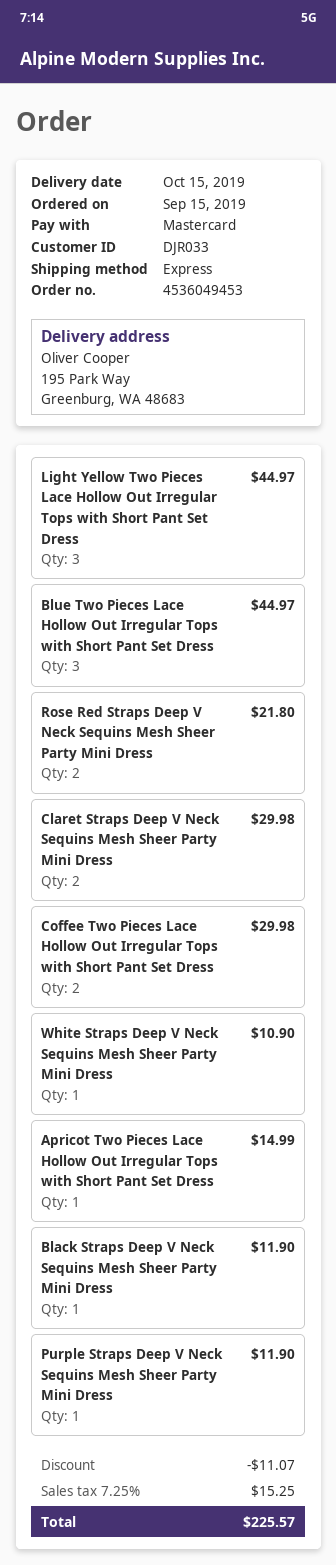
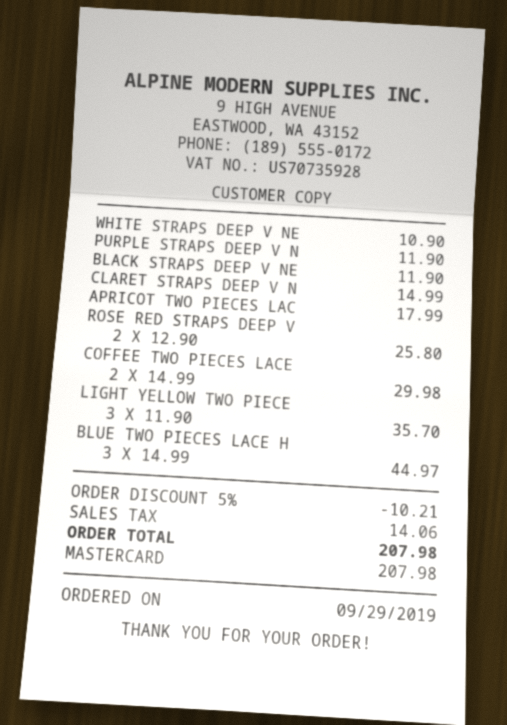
order date: 2019-09-15 -> 2019-09-29
Light Yellow Two Pieces Lace Hollow Out Irregular Tops with Short Pant Set Dress: 3 for 44.97 -> 3 for 35.70
Rose Red Straps Deep V Neck Sequins Mesh Sheer Party Mini Dress: 2 for 21.80 -> 2 for 25.80
Claret Straps Deep V Neck Sequins Mesh Sheer Party Mini Dress: 2 for 29.98 -> 1 for 14.99
Apricot Two Pieces Lace Hollow Out Irregular Tops with Short Pant Set Dress: 1 for 14.99 -> 1 for 17.99
discount: 11.07 -> 10.21
tax: 15.25 -> 14.06
total: 225.57 -> 207.98

